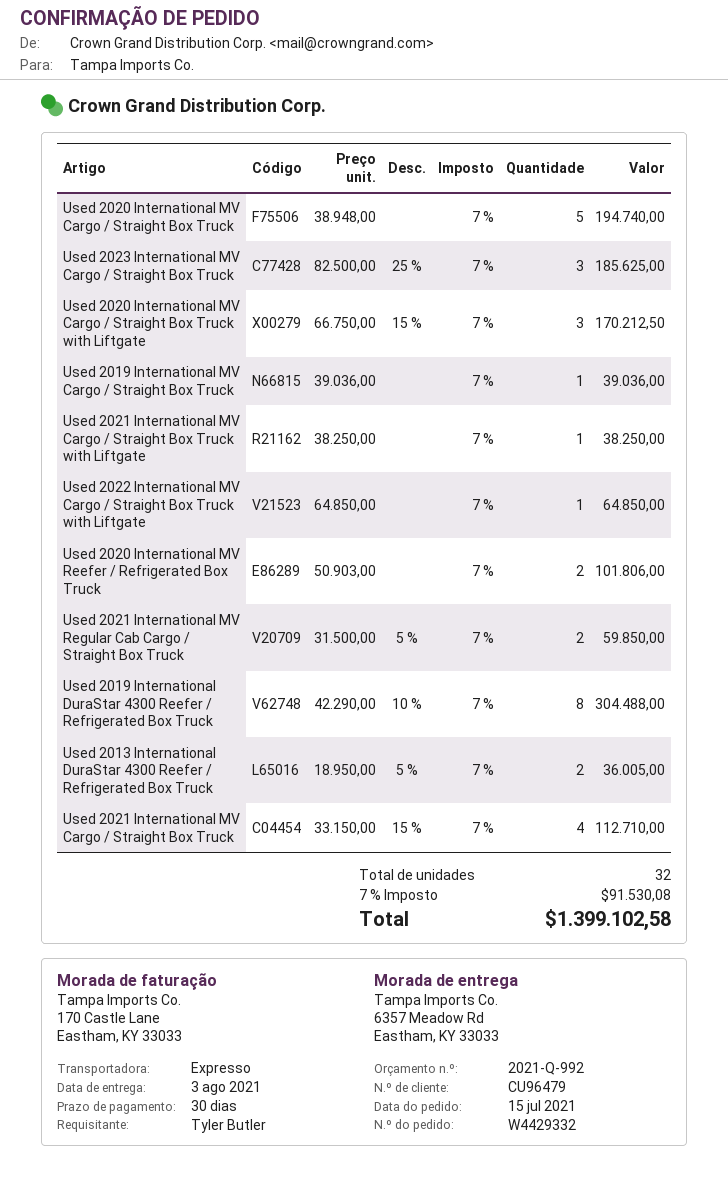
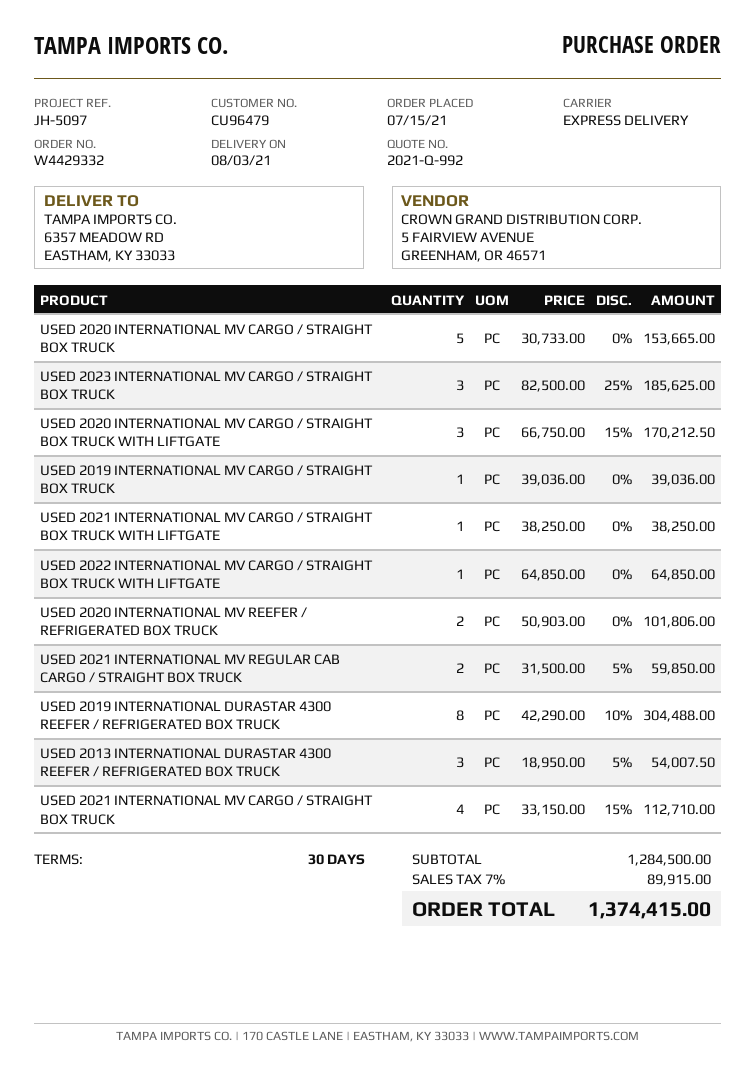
Used 2020 International MV Cargo / Straight Box Truck: 5 x 38948.00 = 194740.00 -> 5 x 30733.00 = 153665.00
Used 2013 International DuraStar 4300 Reefer / Refrigerated Box Truck: 2 x 18950.00 - 5% = 36005.00 -> 3 x 18950.00 - 5% = 54007.50
tax: 7% = 91530.08 -> 7% = 89915.00
total: 1399102.58 -> 1374415.00

